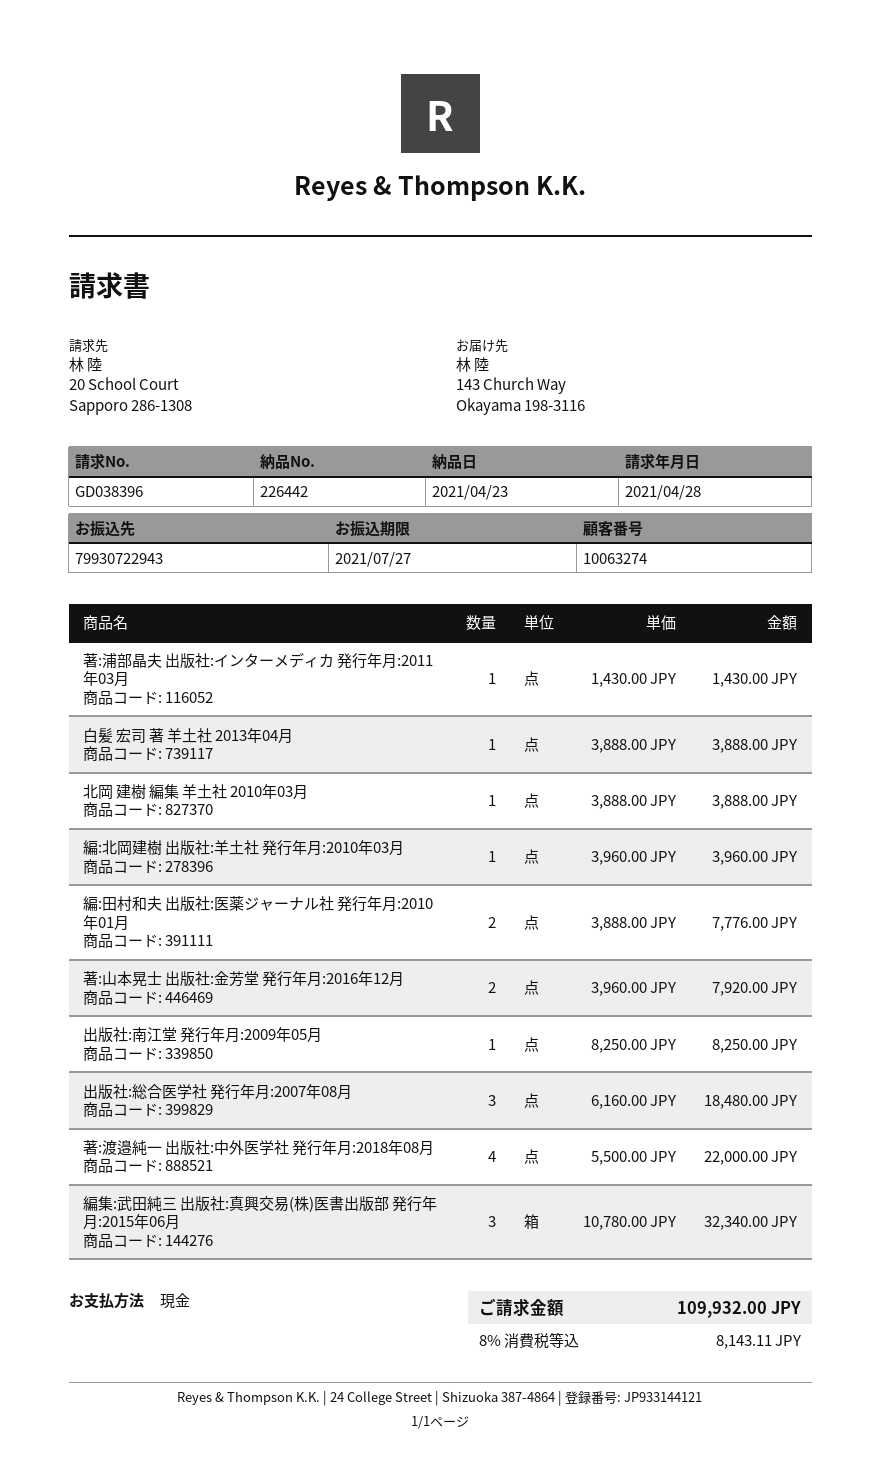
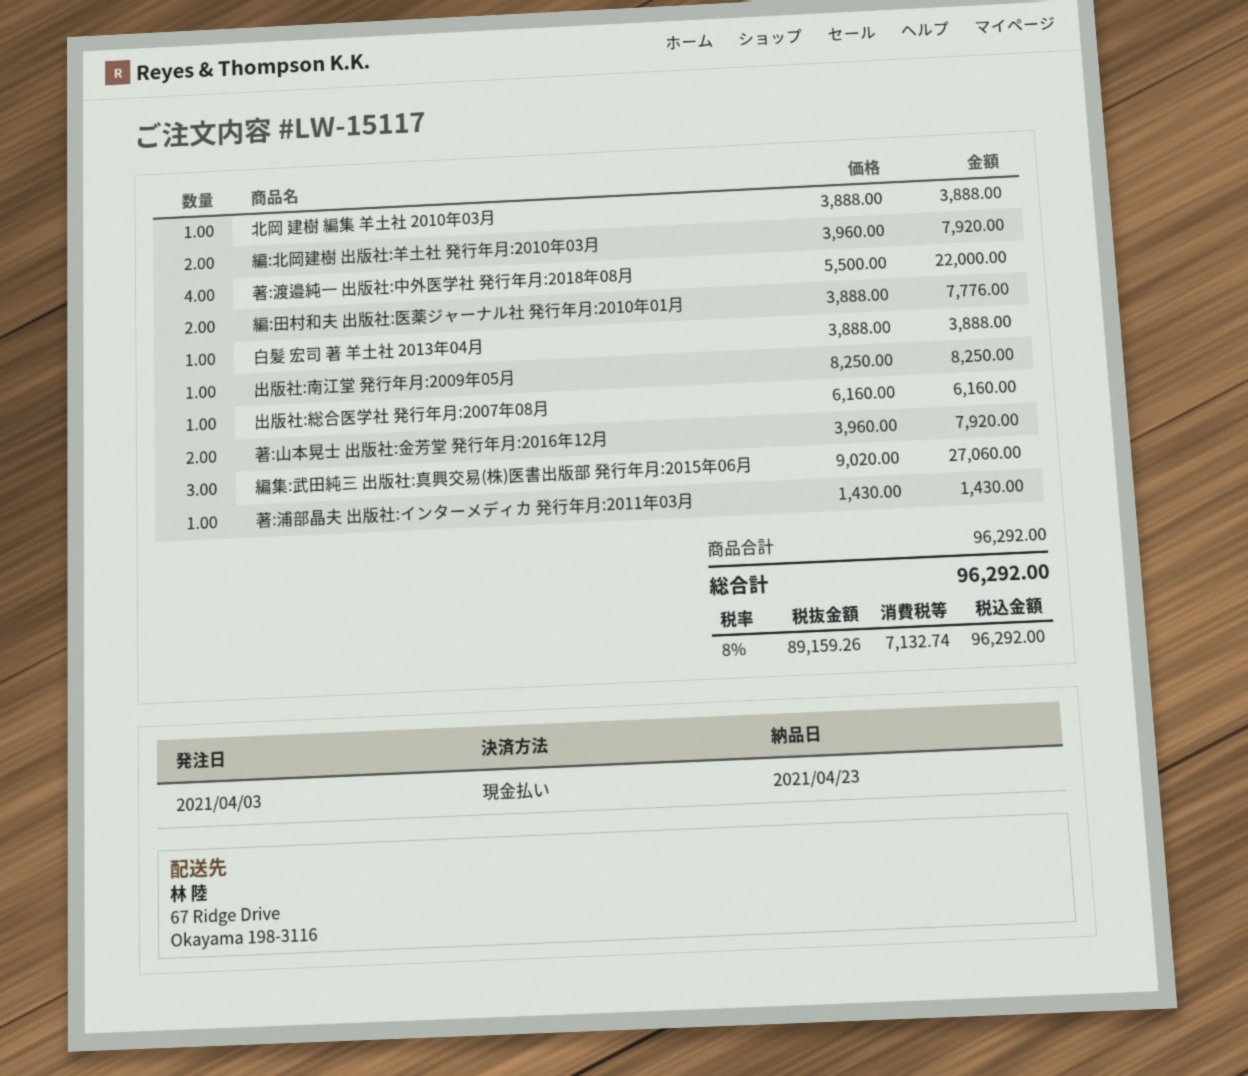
ship to: 143 Church Way, Okayama 198-3116 -> 67 Ridge Drive, Okayama 198-3116
編:北岡建樹 出版社:羊土社 発行年月:2010年03月: 1 x 3960.00 = 3960.00 -> 2 x 3960.00 = 7920.00
出版社:総合医学社 発行年月:2007年08月: 3 x 6160.00 = 18480.00 -> 1 x 6160.00 = 6160.00
編集:武田純三 出版社:真興交易(株)医書出版部 発行年月:2015年06月: 3 x 10780.00 = 32340.00 -> 3 x 9020.00 = 27060.00
tax: 8% = 8143.11 -> 8% = 7132.74
total: 109932.00 -> 96292.00

